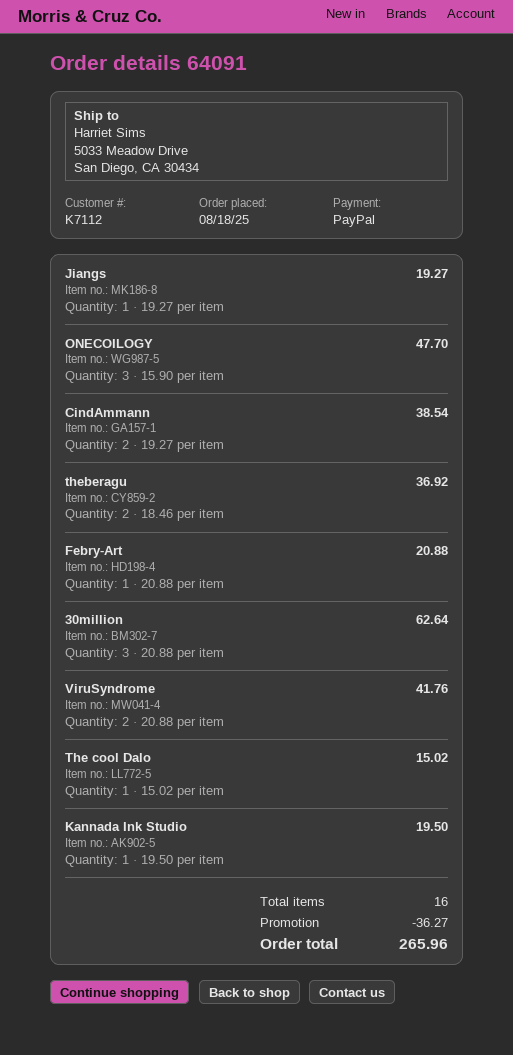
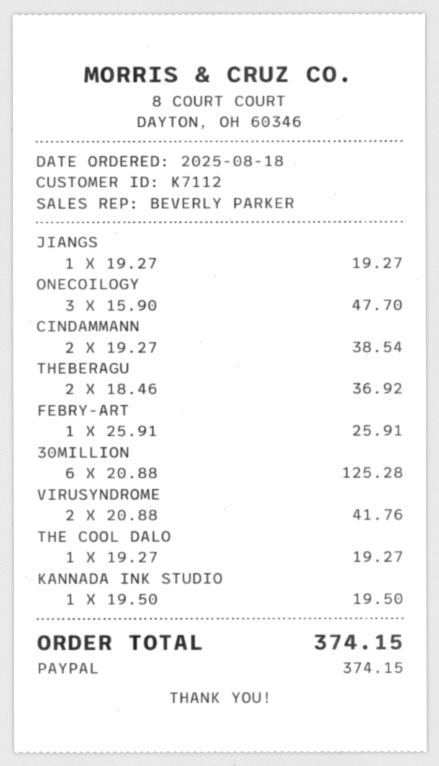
Febry-Art: 1 x 20.88 = 20.88 -> 1 x 25.91 = 25.91
30million: 3 x 20.88 = 62.64 -> 6 x 20.88 = 125.28
The cool Dalo: 1 x 15.02 = 15.02 -> 1 x 19.27 = 19.27
discount: 36.27 -> none
total: 265.96 -> 374.15

